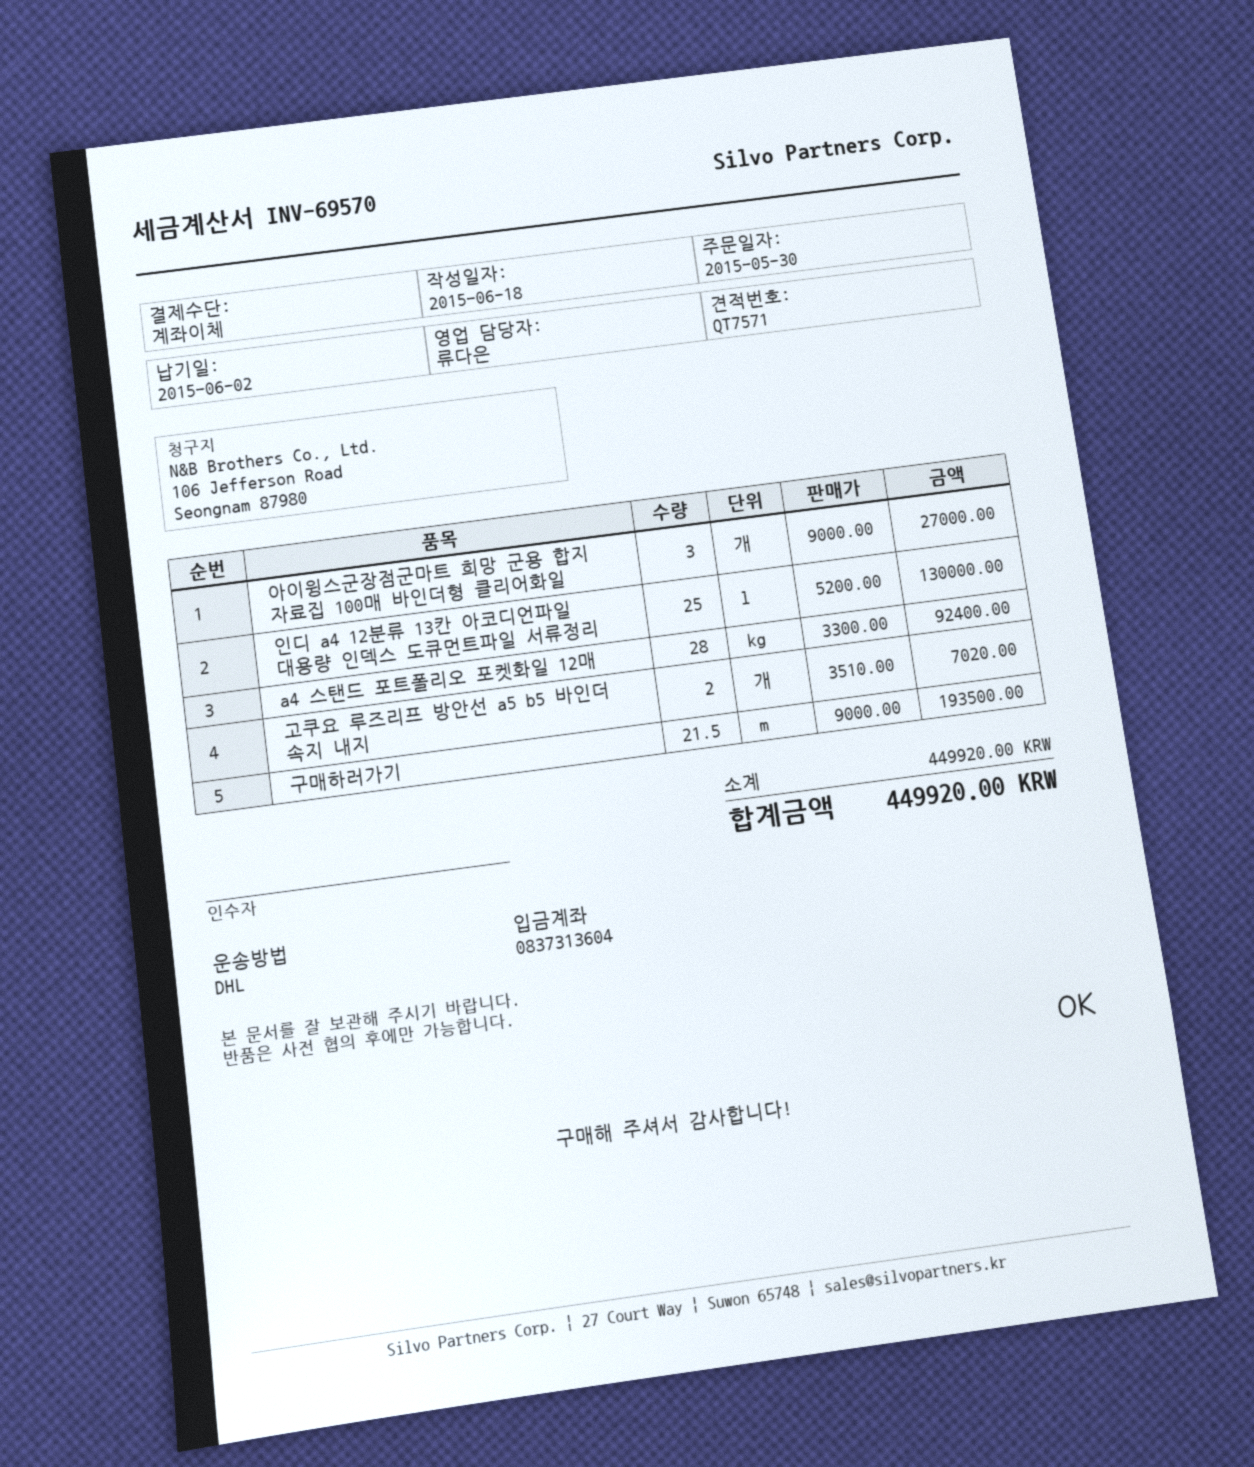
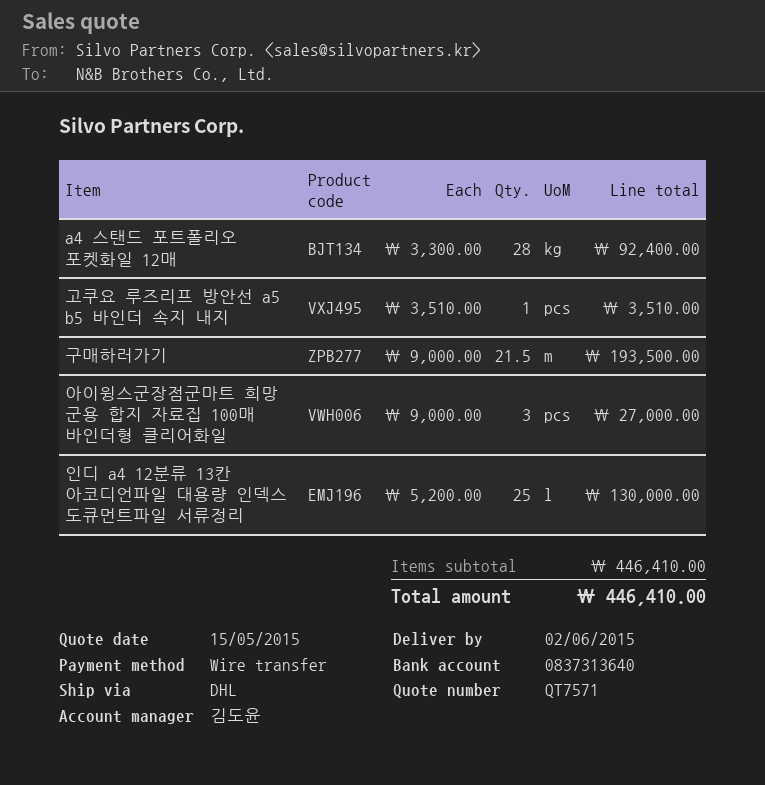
sales rep: 류다은 -> 김도윤
bank account: 0837313604 -> 0837313640
고쿠요 루즈리프 방안선 a5 b5 바인더 속지 내지: 2 x 3510.00 = 7020.00 -> 1 x 3510.00 = 3510.00
subtotal: 449920.00 -> 446410.00
total: 449920.00 -> 446410.00

